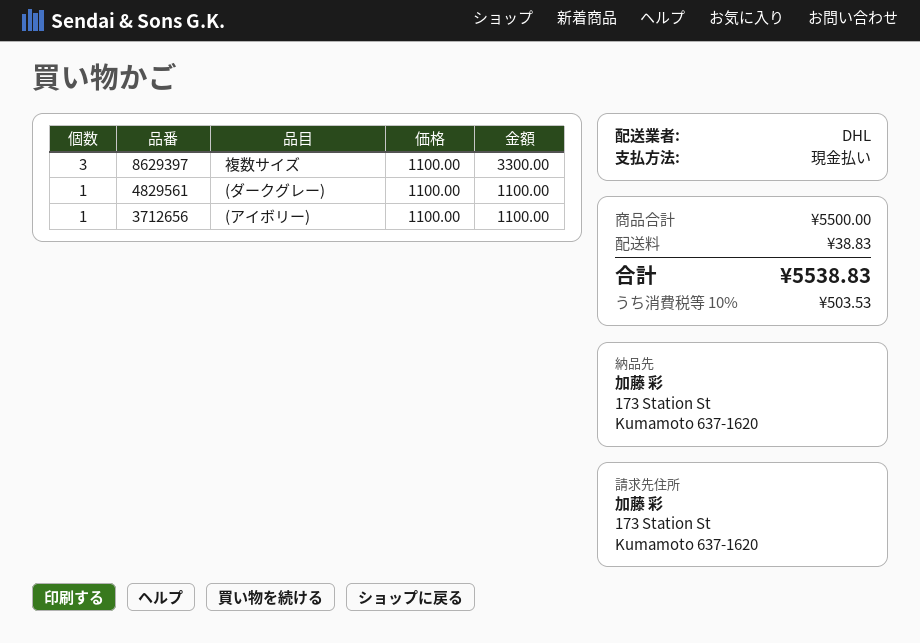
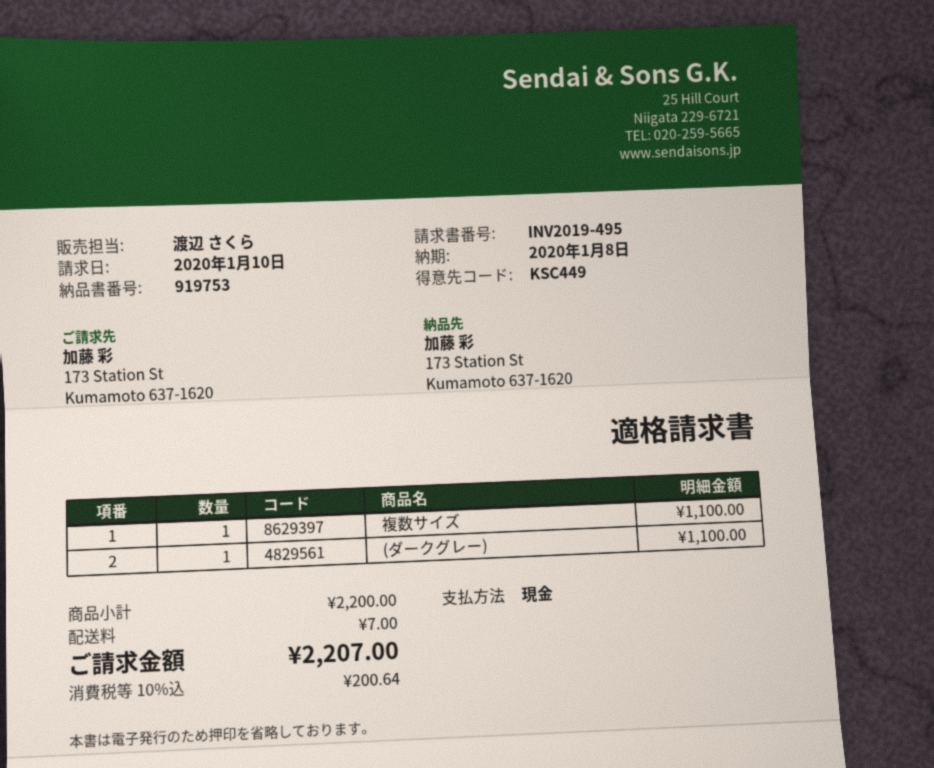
複数サイズ: 3 for 3300.00 -> 1 for 1100.00
(アイボリー): 1 for 1100.00 -> none
subtotal: 5500.00 -> 2200.00
shipping: 38.83 -> 7.00
tax: 10% = 503.53 -> 10% = 200.64
total: 5538.83 -> 2207.00

